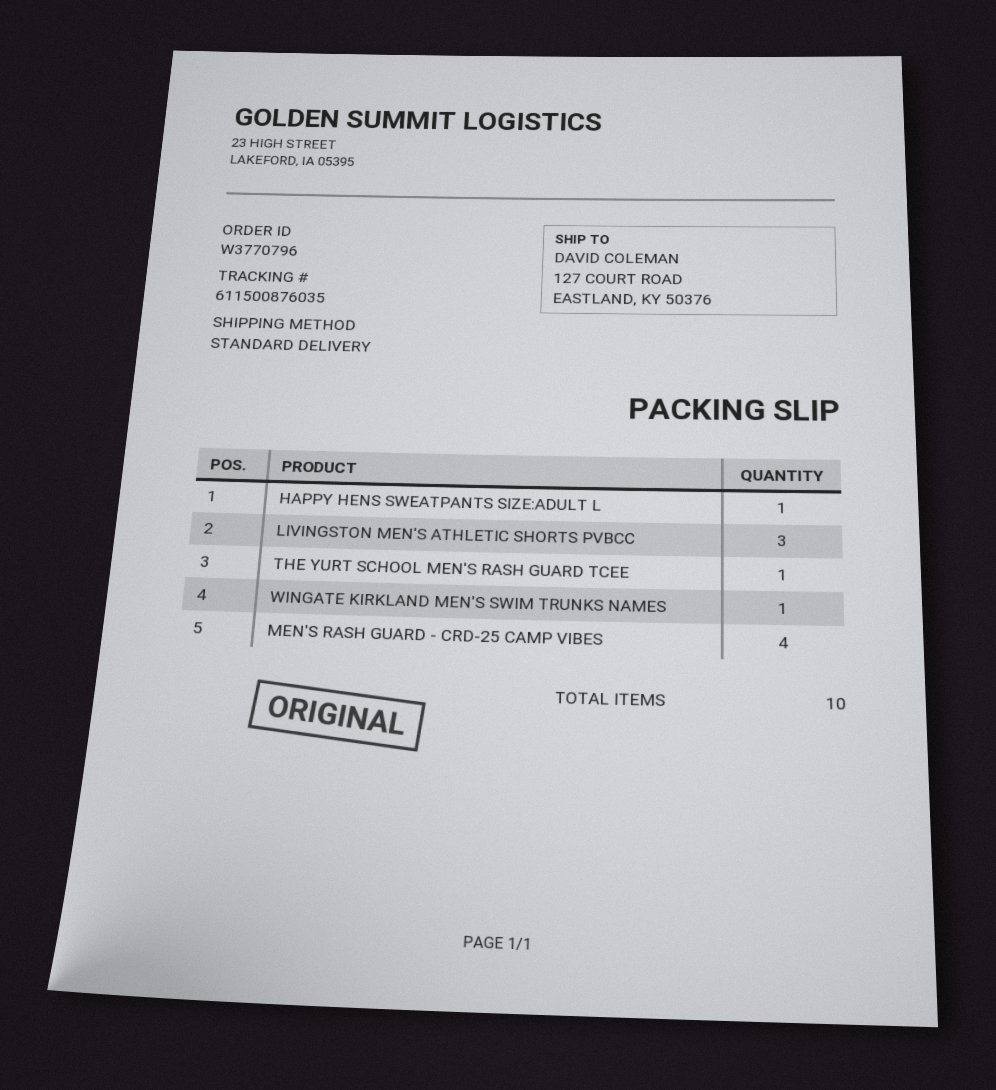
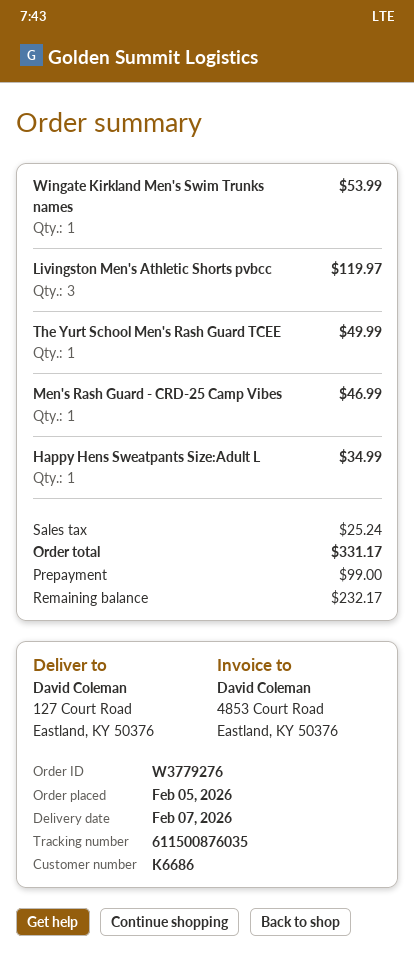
order number: W3770796 -> W3779276
MEN'S RASH GUARD - CRD-25 CAMP VIBES: 4 -> 1

